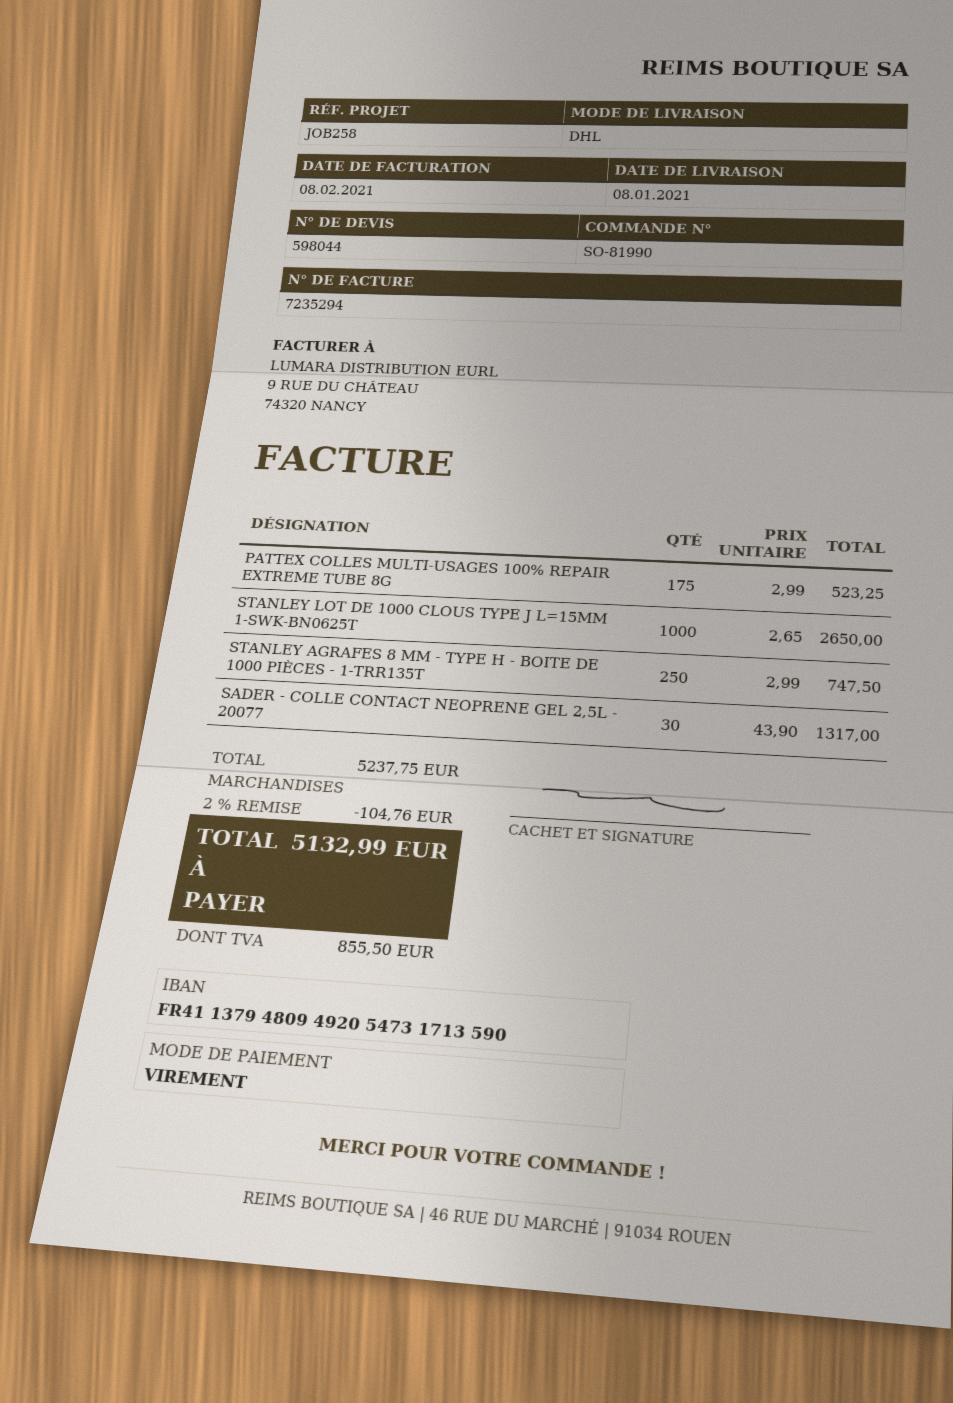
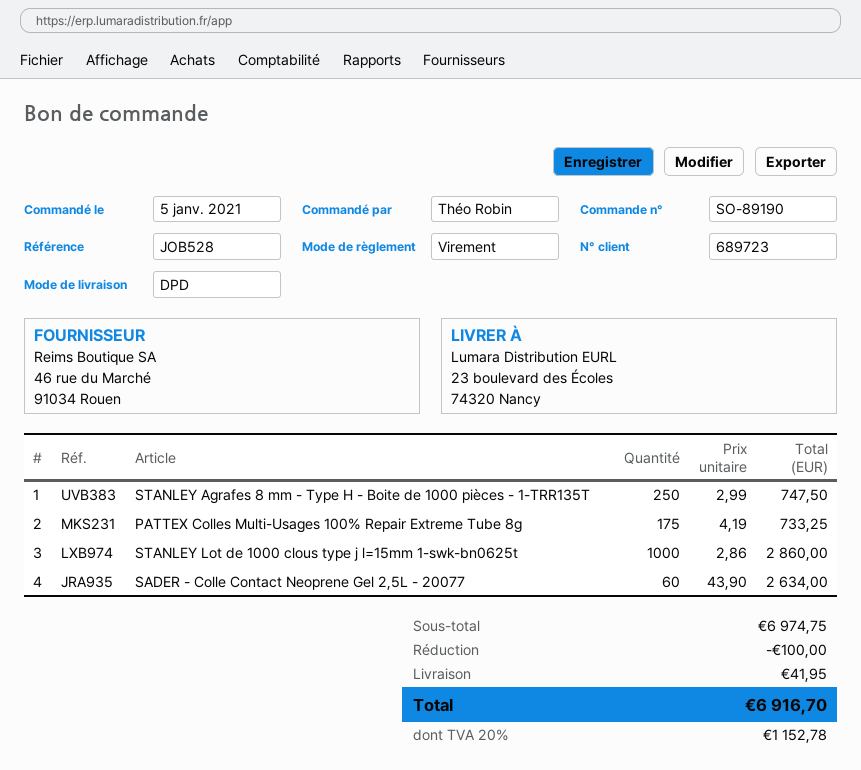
order number: SO-81990 -> SO-89190
reference: JOB258 -> JOB528
shipping method: DHL -> DPD
PATTEX COLLES MULTI-USAGES 100% REPAIR EXTREME TUBE 8G: 175 x 2.99 = 523.25 -> 175 x 4.19 = 733.25
STANLEY LOT DE 1000 CLOUS TYPE J L=15MM 1-SWK-BN0625T: 1000 x 2.65 = 2650.00 -> 1000 x 2.86 = 2860.00
SADER - COLLE CONTACT NEOPRENE GEL 2,5L - 20077: 30 x 43.90 = 1317.00 -> 60 x 43.90 = 2634.00
subtotal: 5237.75 -> 6974.75
discount: 104.76 -> 100.00
shipping: none -> 41.95
tax: 855.50 -> 1152.78
total: 5132.99 -> 6916.70

